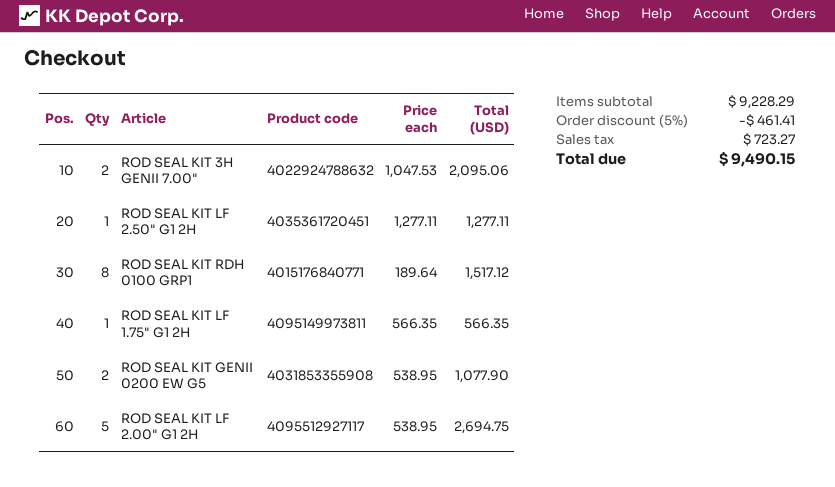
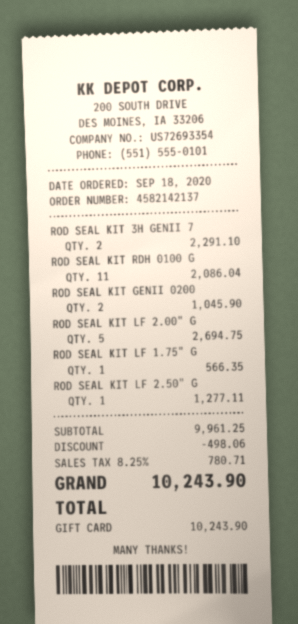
ROD SEAL KIT 3H GENII 7.00": 2 for 2095.06 -> 2 for 2291.10
ROD SEAL KIT RDH 0100 GRP1: 8 for 1517.12 -> 11 for 2086.04
ROD SEAL KIT GENII 0200 EW G5: 2 for 1077.90 -> 2 for 1045.90
subtotal: 9228.29 -> 9961.25
discount: 461.41 -> 498.06
tax: 723.27 -> 780.71
total: 9490.15 -> 10243.90

